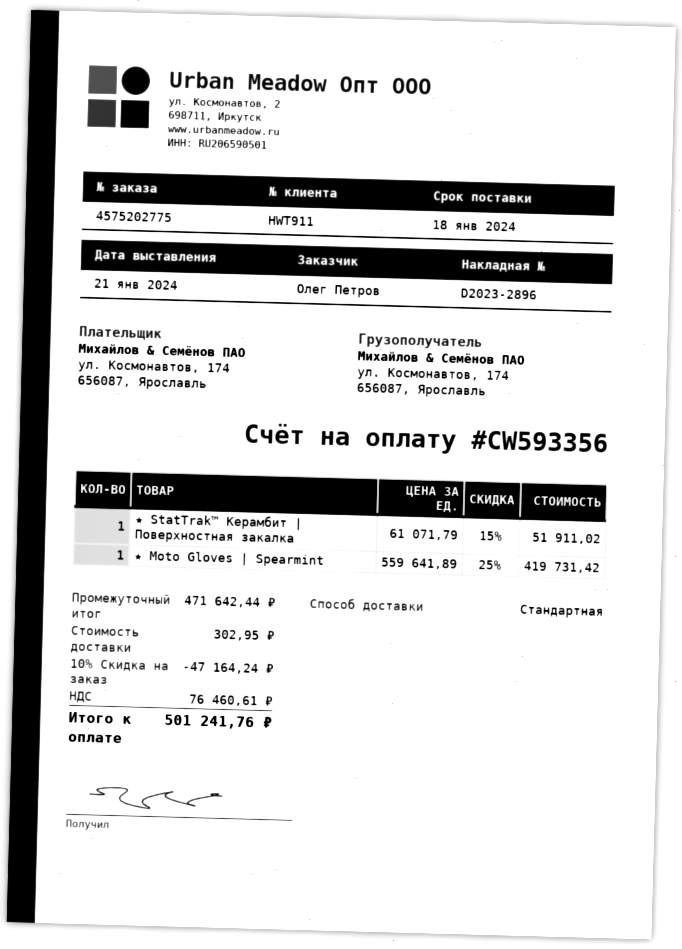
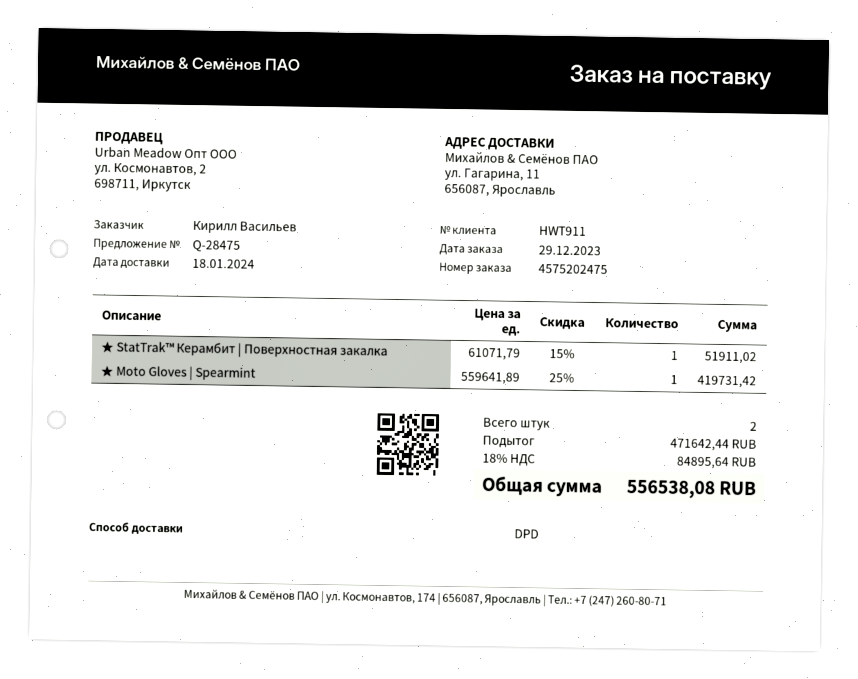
order number: 4575202775 -> 4575202475
ordered by: Олег Петров -> Кирилл Васильев
shipping method: standard -> DPD
ship to: ул. Космонавтов, 174, 656087, Ярославль -> ул. Гагарина, 11, 656087, Ярославль
discount: 10% = 47164.24 -> none
shipping: 302.95 -> none
tax: 76460.61 -> 84895.64
total: 501241.76 -> 556538.08

